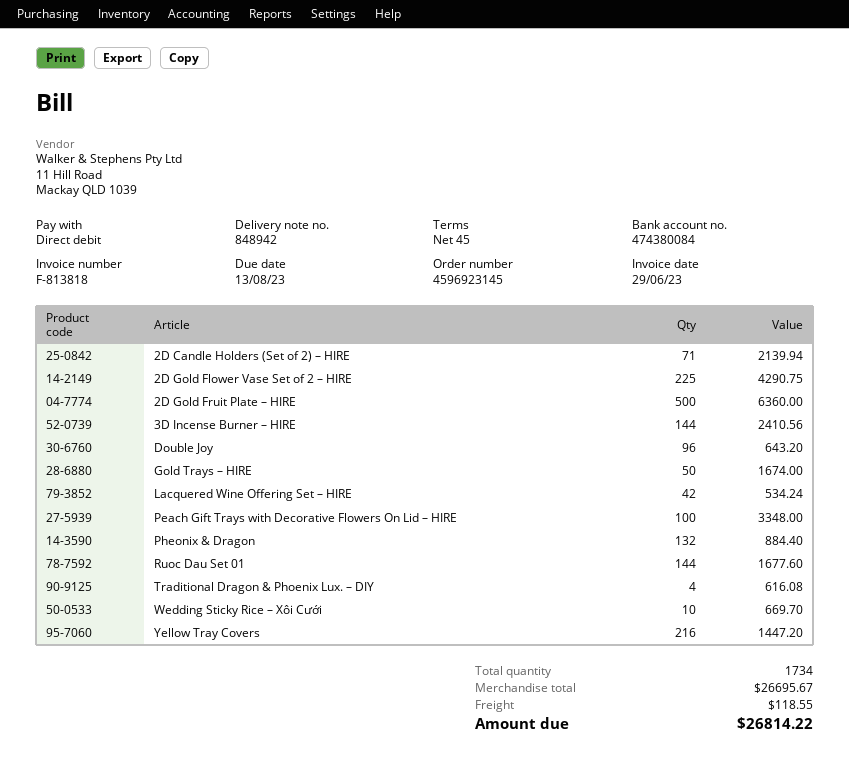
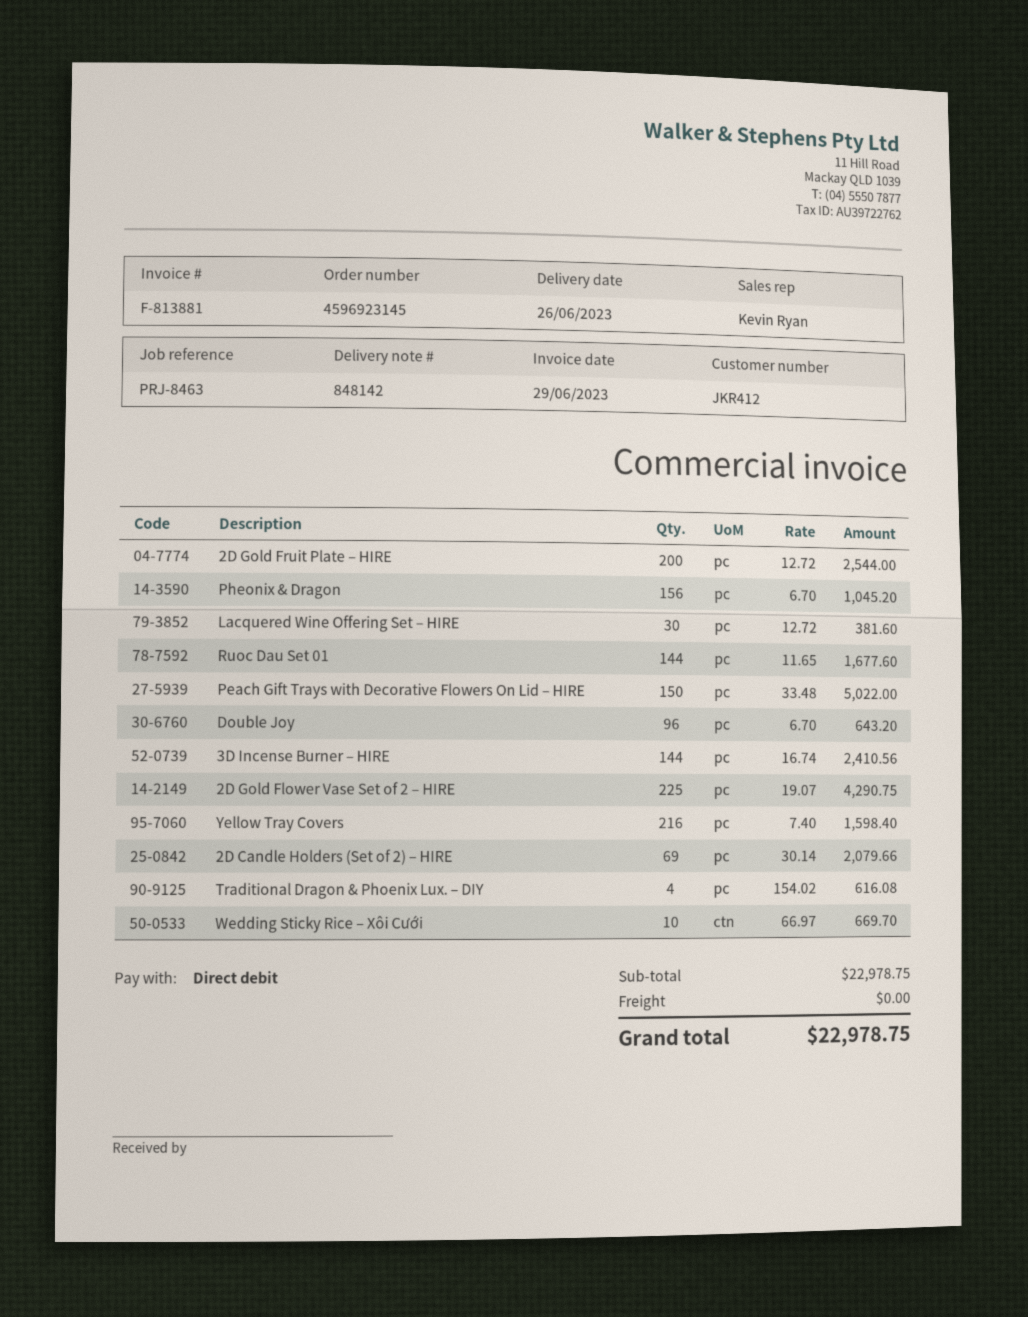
delivery note number: 848942 -> 848142
invoice number: F-813818 -> F-813881
2D Candle Holders (Set of 2) – HIRE: 71 for 2139.94 -> 69 for 2079.66
2D Gold Fruit Plate – HIRE: 500 for 6360.00 -> 200 for 2544.00
Gold Trays – HIRE: 50 for 1674.00 -> none
Lacquered Wine Offering Set – HIRE: 42 for 534.24 -> 30 for 381.60
Peach Gift Trays with Decorative Flowers On Lid – HIRE: 100 for 3348.00 -> 150 for 5022.00
Pheonix & Dragon: 132 for 884.40 -> 156 for 1045.20
Yellow Tray Covers: 216 for 1447.20 -> 216 for 1598.40
subtotal: 26695.67 -> 22978.75
shipping: 118.55 -> 0.00
total: 26814.22 -> 22978.75

